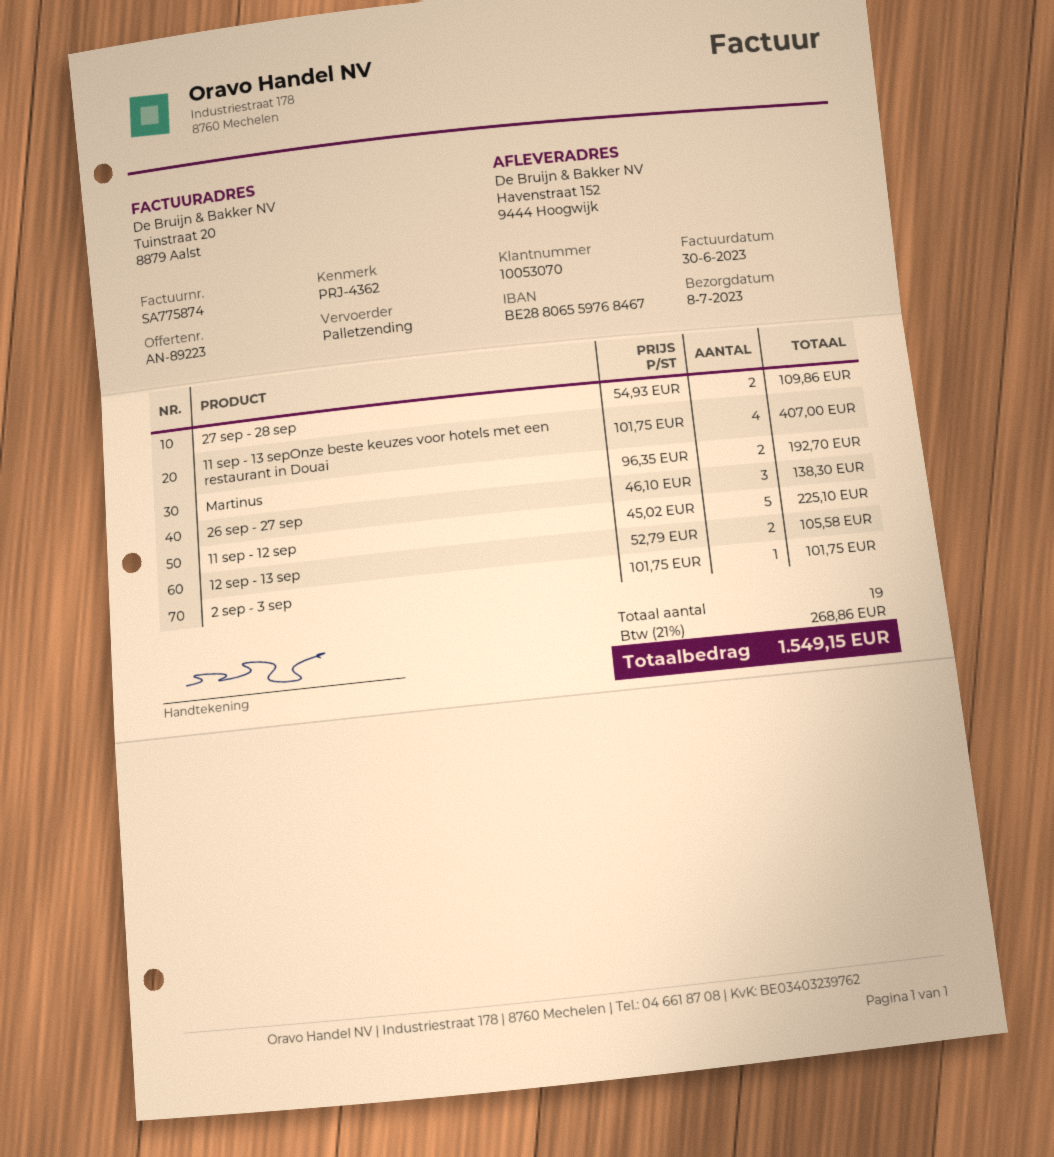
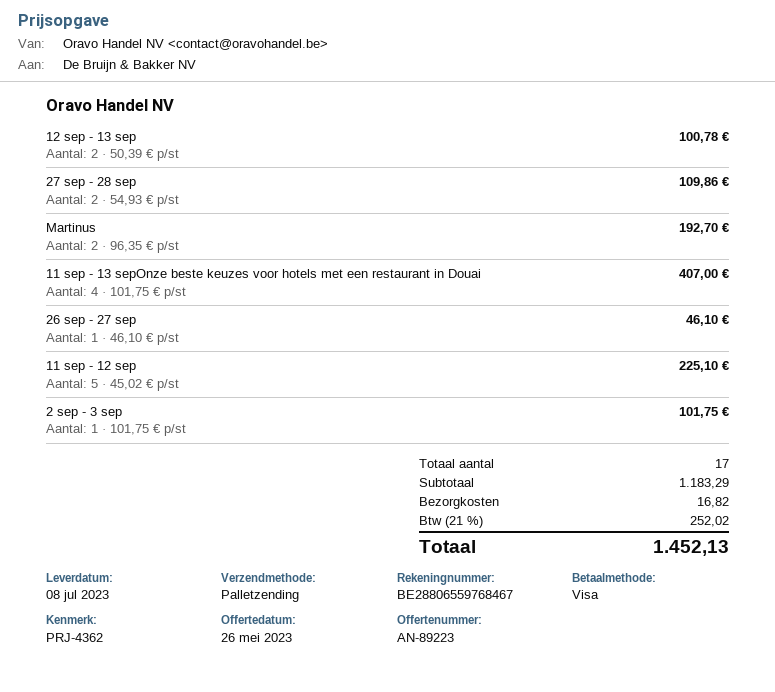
26 sep - 27 sep: 3 x 46.10 = 138.30 -> 1 x 46.10 = 46.10
12 sep - 13 sep: 2 x 52.79 = 105.58 -> 2 x 50.39 = 100.78
total quantity: 19 -> 17
shipping: none -> 16.82
tax: 21% = 268.86 -> 21% = 252.02
total: 1549.15 -> 1452.13

